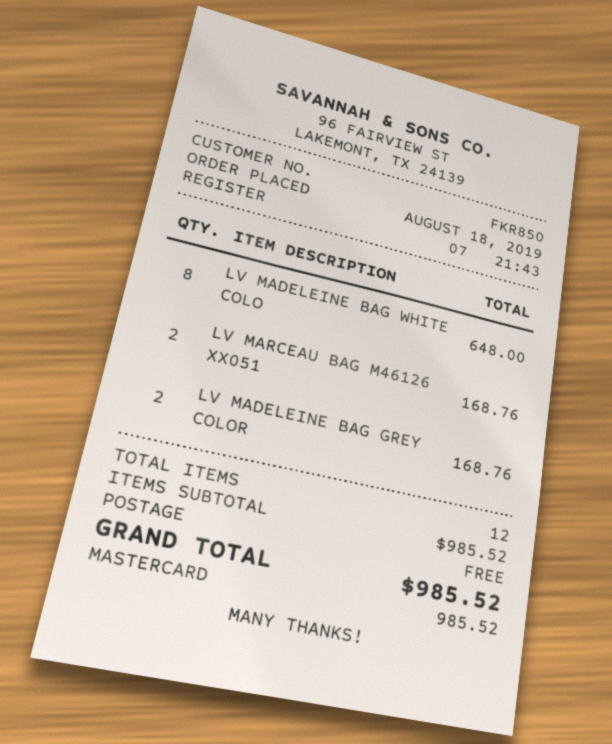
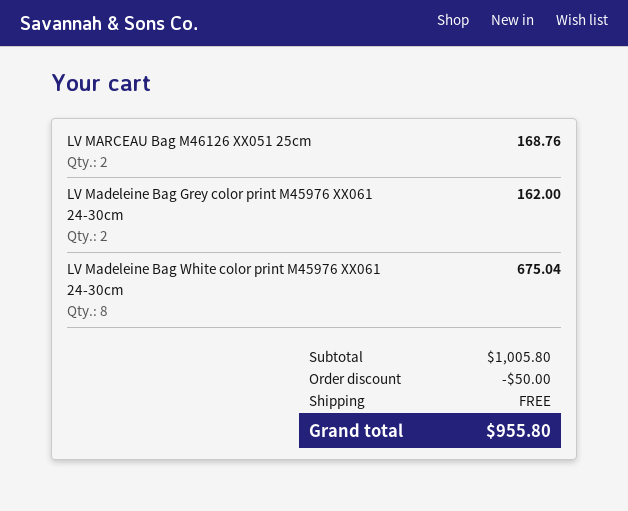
LV MADELEINE BAG WHITE COLO: 8 for 648.00 -> 8 for 675.04
LV MADELEINE BAG GREY COLOR: 2 for 168.76 -> 2 for 162.00
subtotal: 985.52 -> 1005.80
discount: none -> 50.00
total: 985.52 -> 955.80

